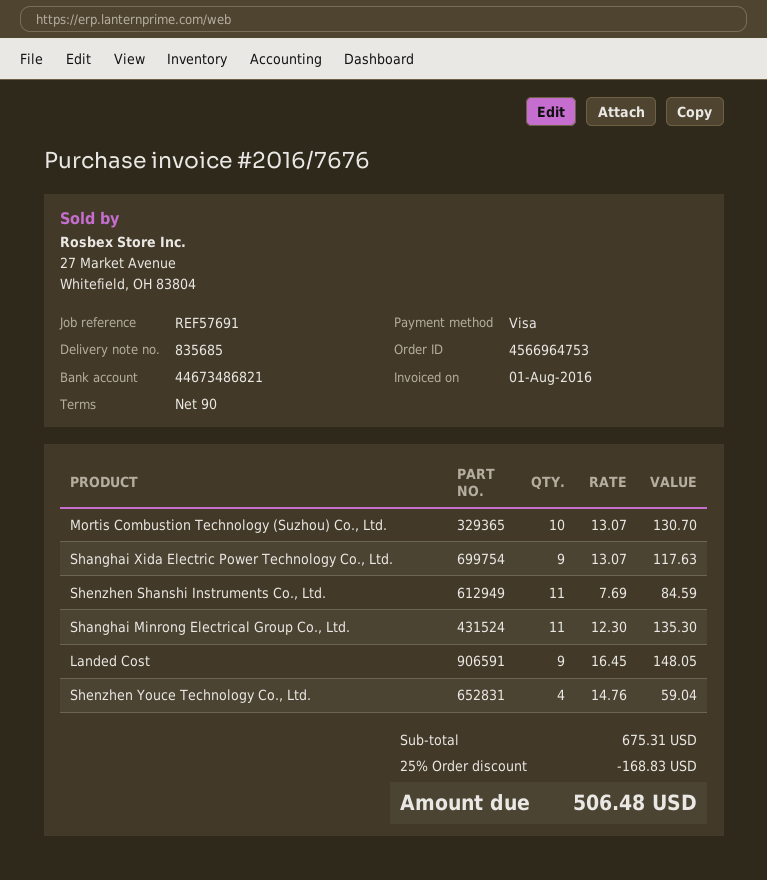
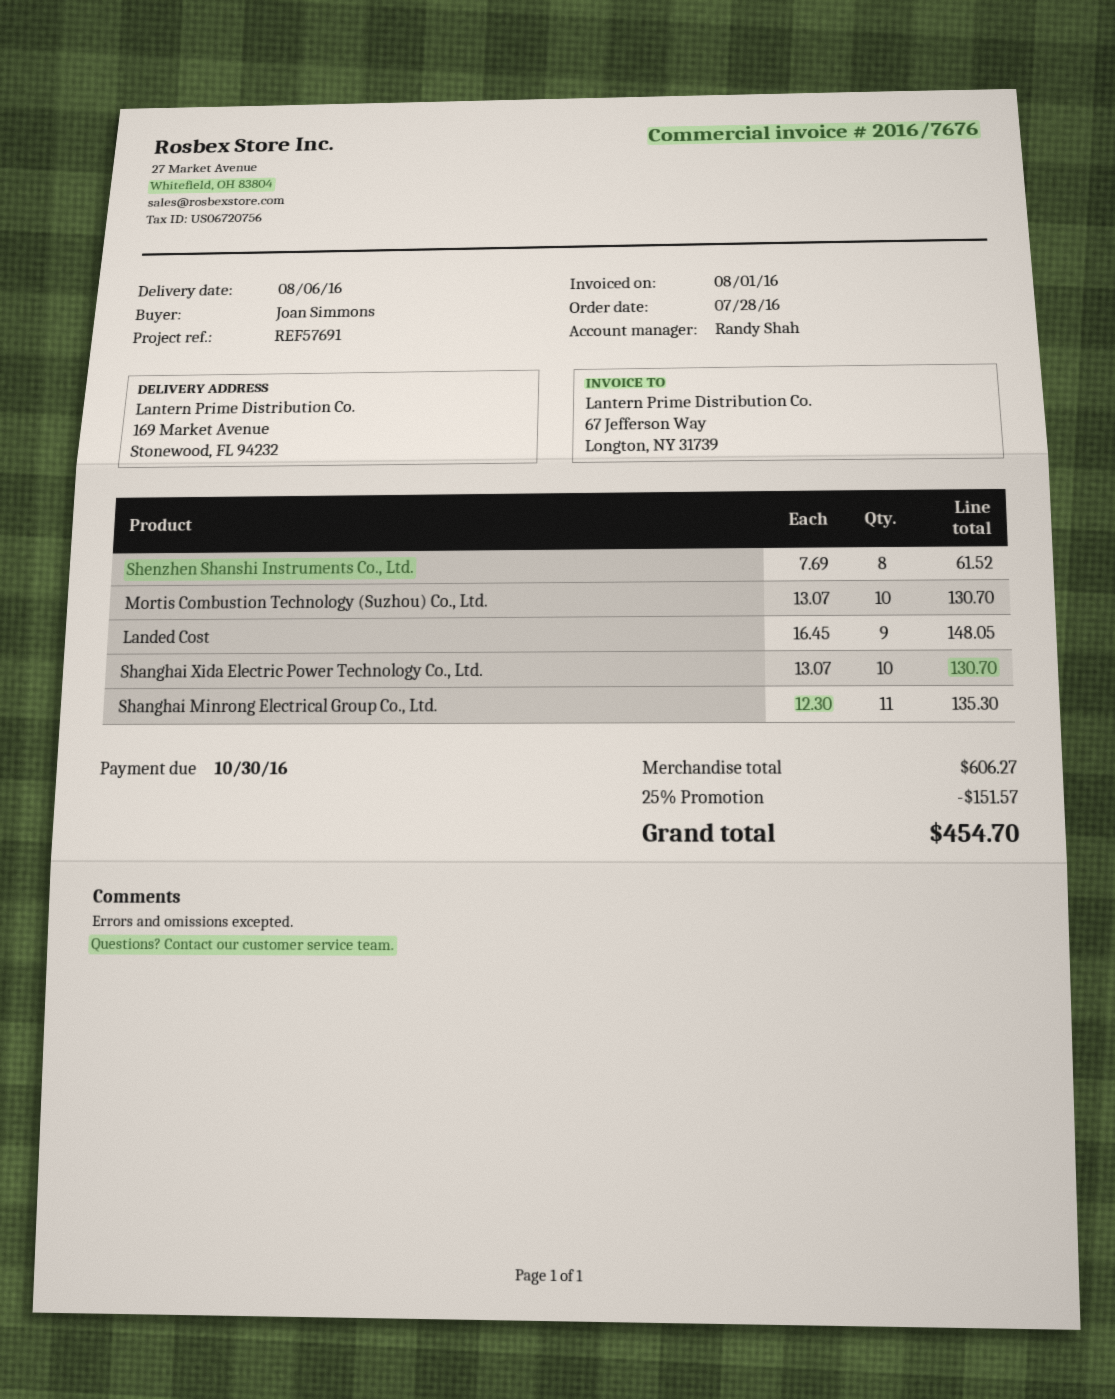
Shanghai Xida Electric Power Technology Co., Ltd.: 9 x 13.07 = 117.63 -> 10 x 13.07 = 130.70
Shenzhen Shanshi Instruments Co., Ltd.: 11 x 7.69 = 84.59 -> 8 x 7.69 = 61.52
Shenzhen Youce Technology Co., Ltd.: 4 x 14.76 = 59.04 -> none
subtotal: 675.31 -> 606.27
discount: 25% = 168.83 -> 25% = 151.57
total: 506.48 -> 454.70

